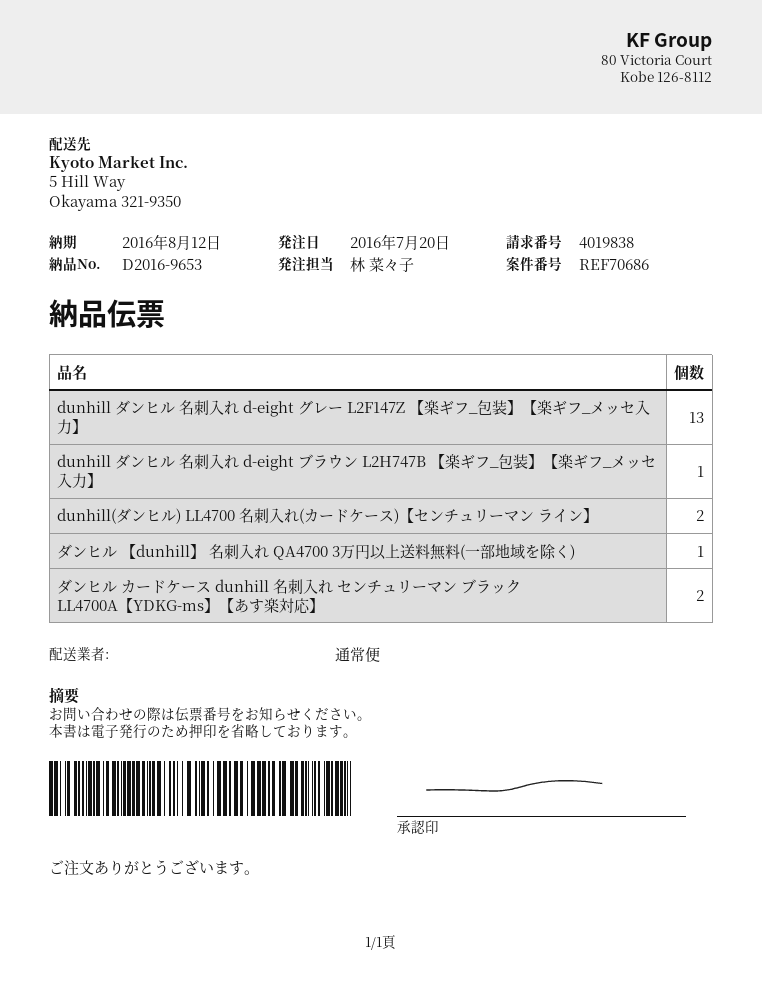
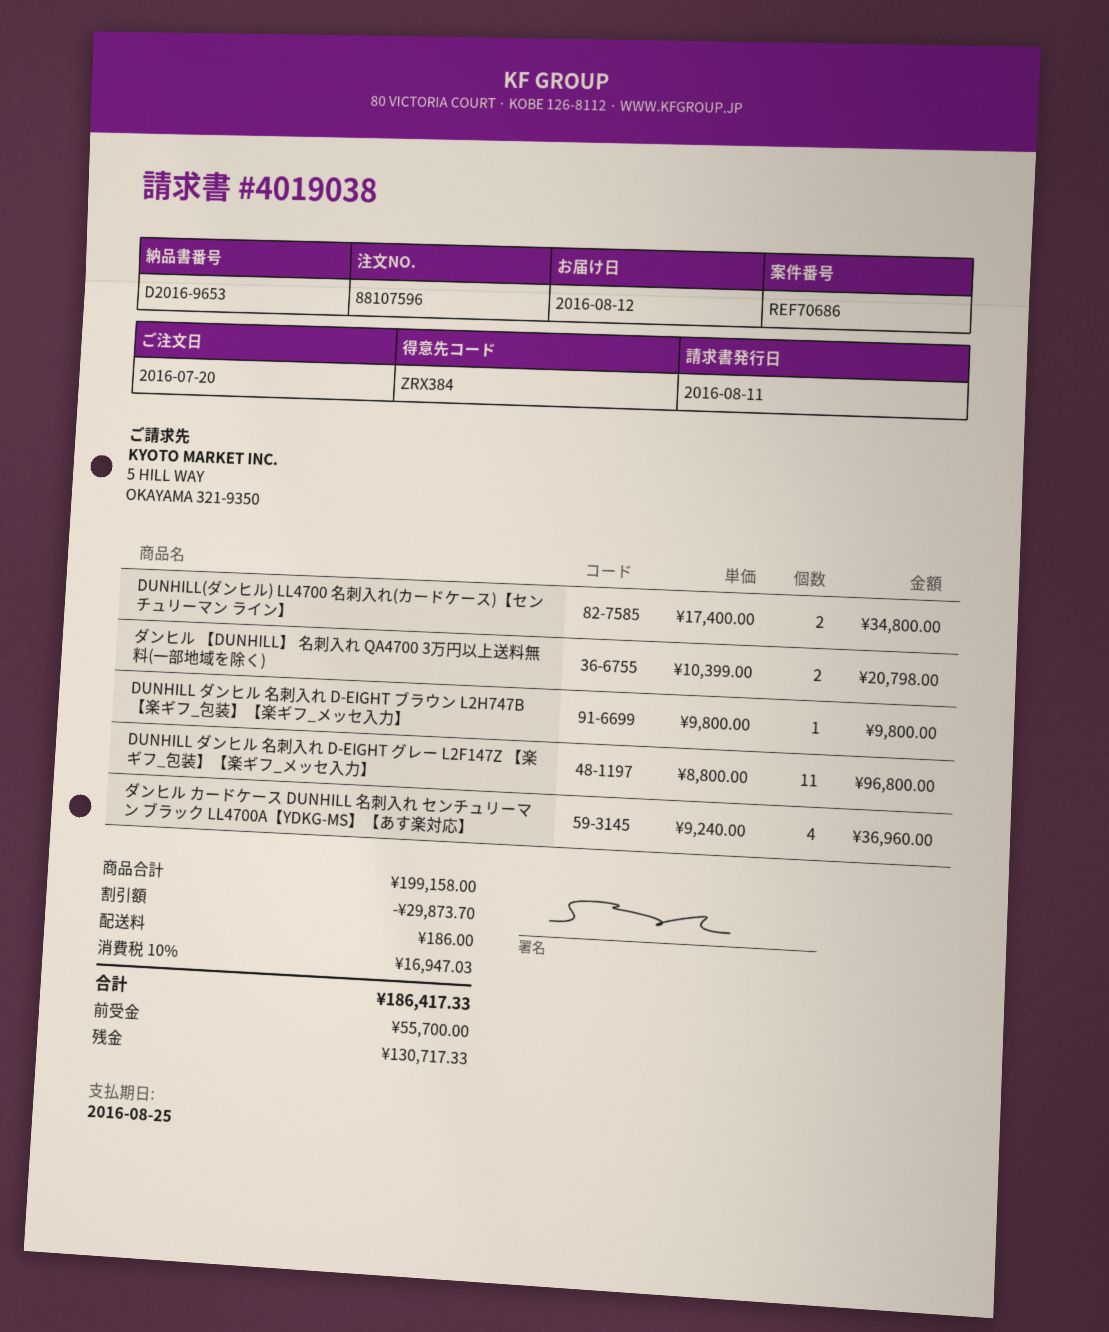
invoice number: 4019838 -> 4019038
dunhill ダンヒル 名刺入れ d-eight グレー L2F147Z 【楽ギフ_包装】【楽ギフ_メッセ入力】: 13 -> 11
ダンヒル 【dunhill】 名刺入れ QA4700 3万円以上送料無料(一部地域を除く): 1 -> 2
ダンヒル カードケース dunhill 名刺入れ センチュリーマン ブラック LL4700A【YDKG-ms】【あす楽対応】: 2 -> 4

